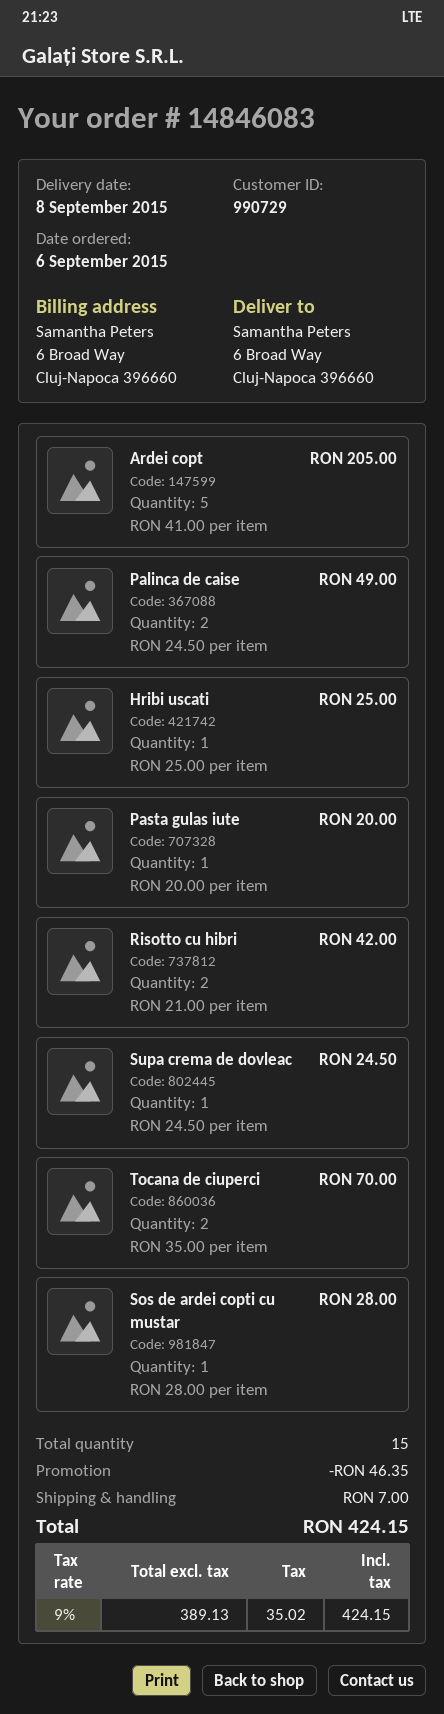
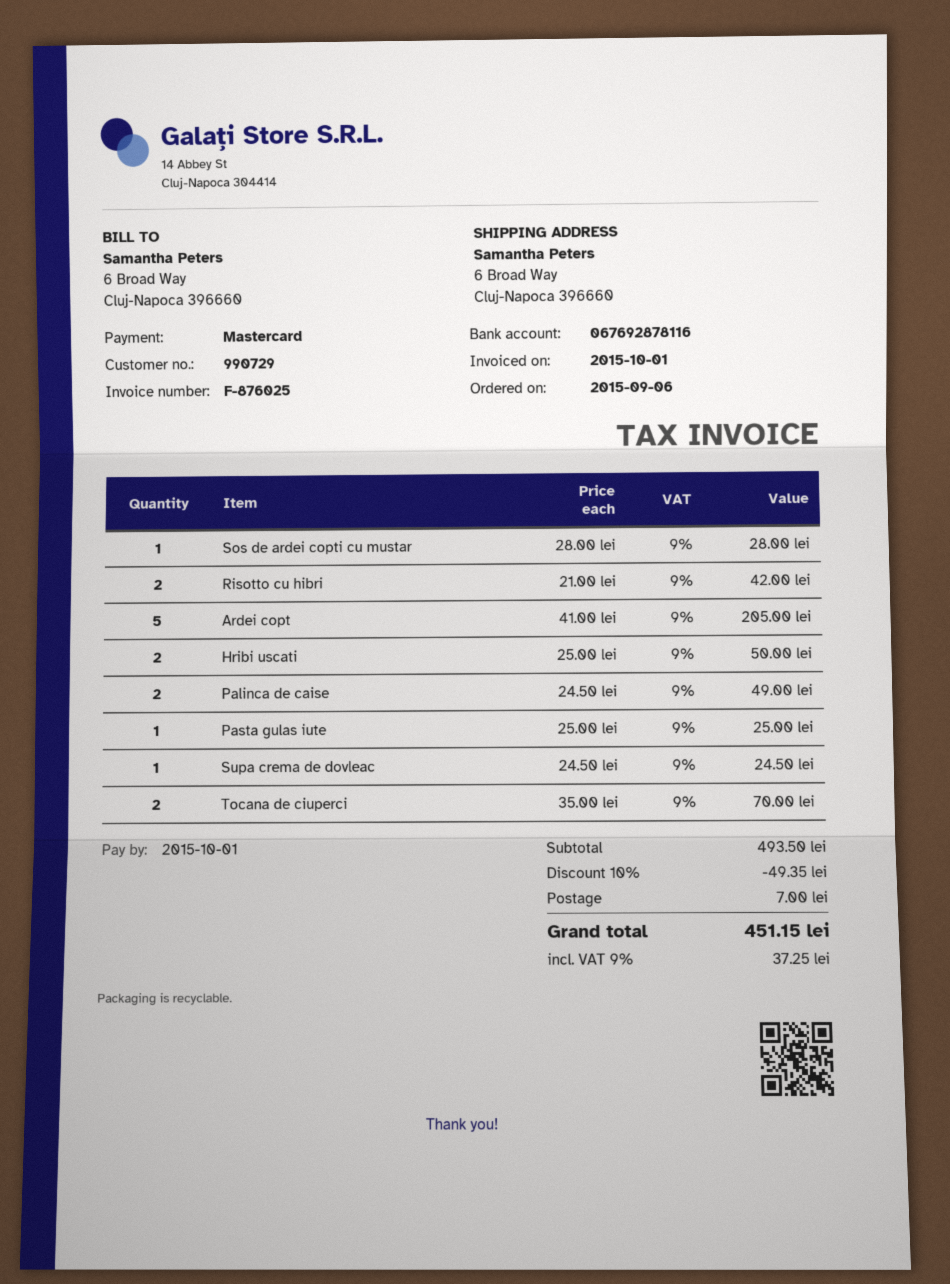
Hribi uscati: 1 x 25.00 = 25.00 -> 2 x 25.00 = 50.00
Pasta gulas iute: 1 x 20.00 = 20.00 -> 1 x 25.00 = 25.00
discount: 46.35 -> 49.35
tax: 9% = 35.02 -> 9% = 37.25
total: 424.15 -> 451.15

